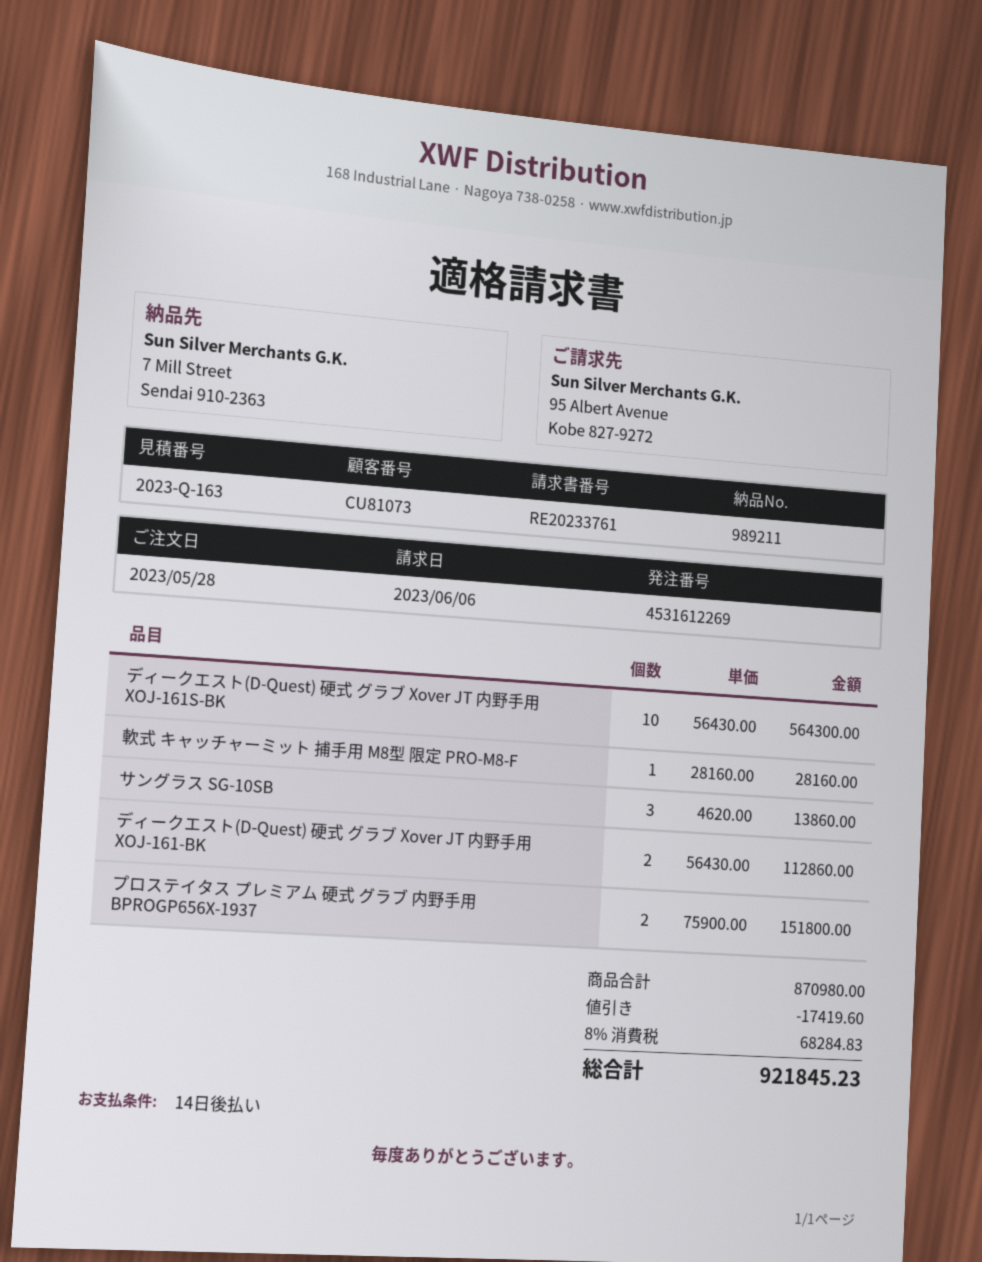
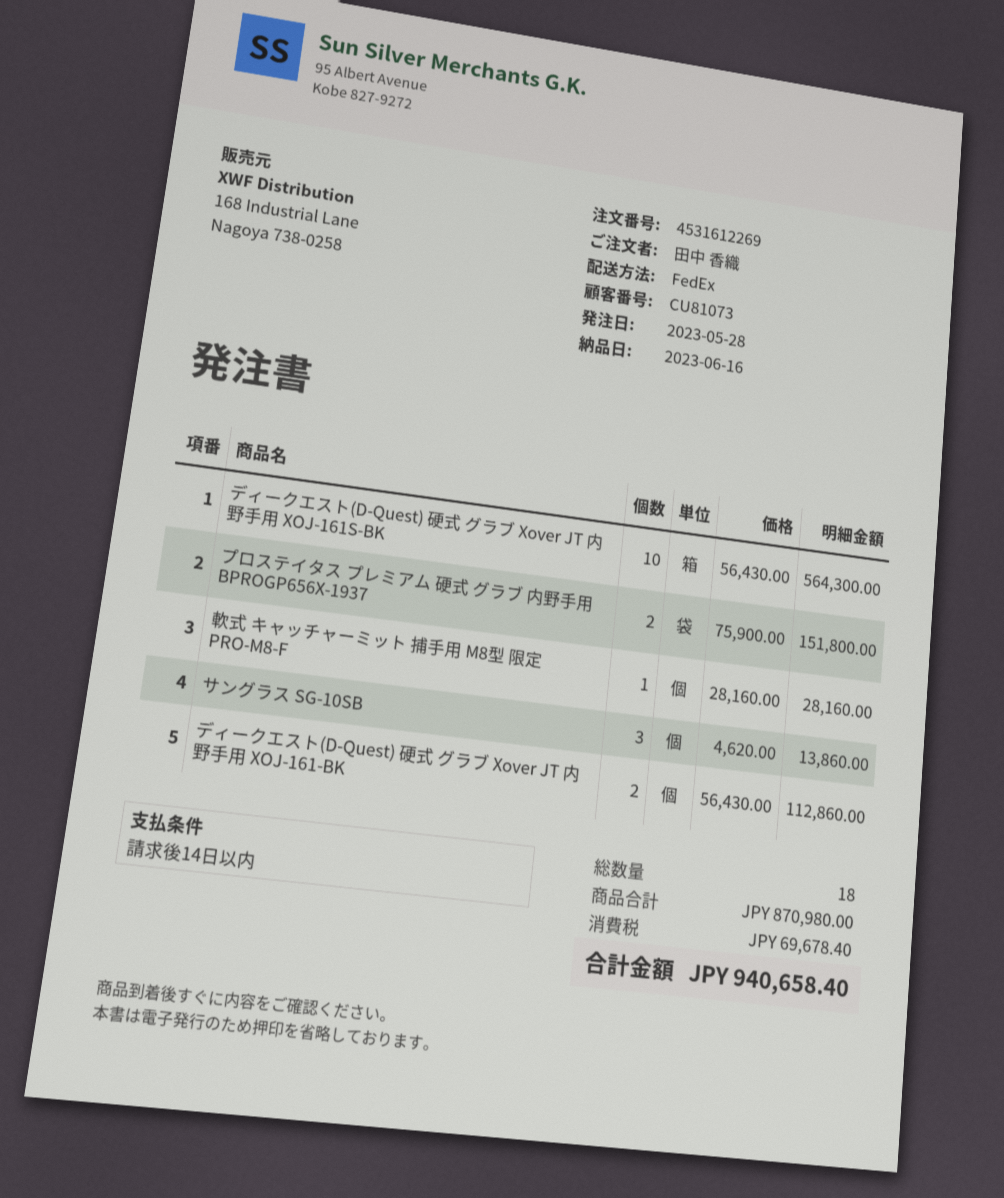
discount: 17419.60 -> none
tax: 68284.83 -> 69678.40
total: 921845.23 -> 940658.40

